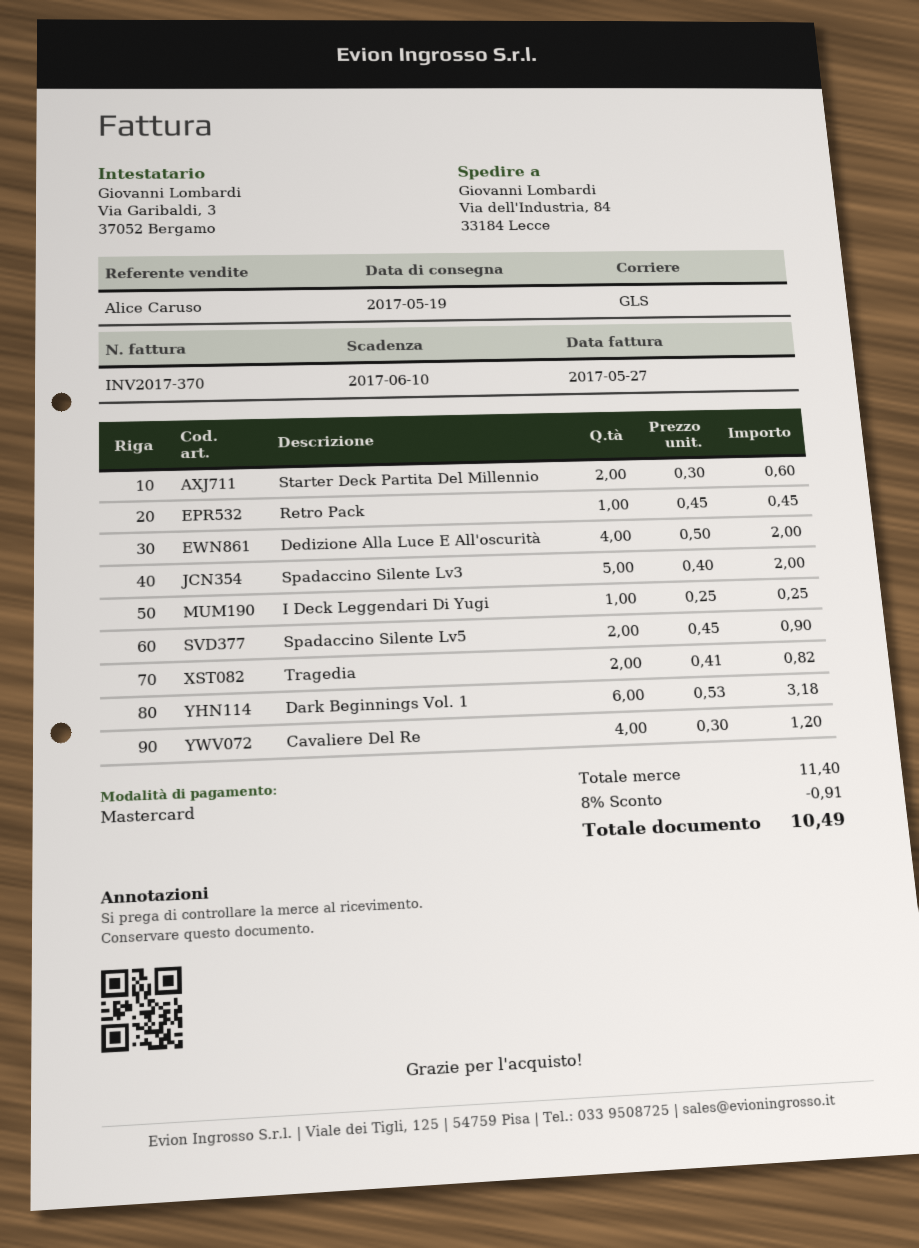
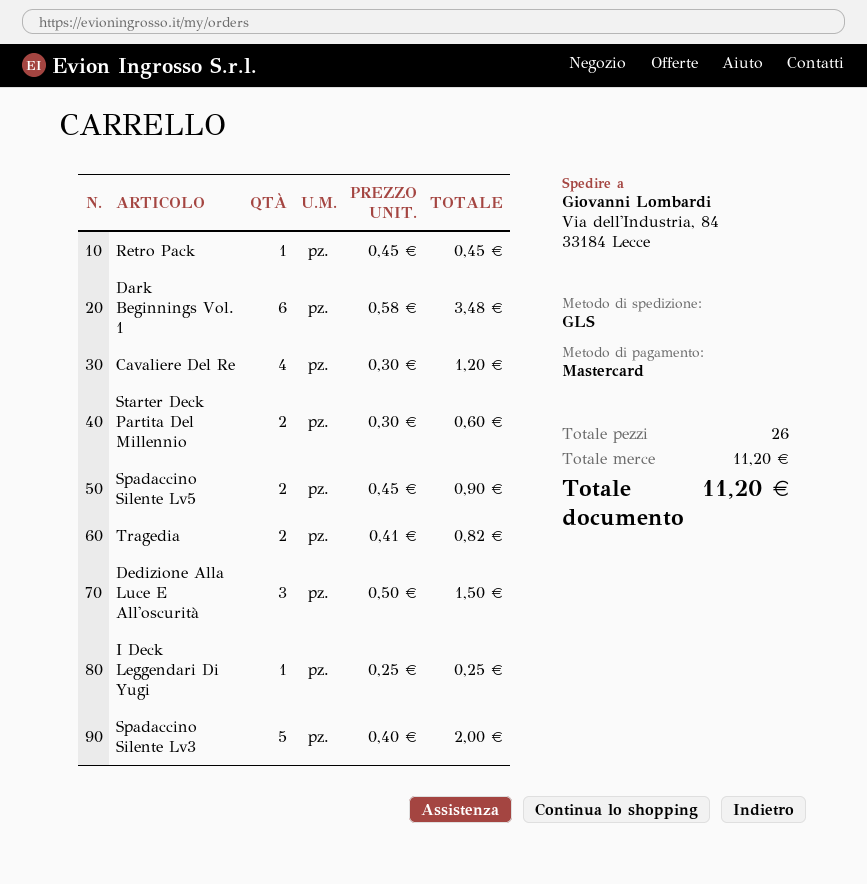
Dedizione Alla Luce E All'oscurità: 4 x 0.50 = 2.00 -> 3 x 0.50 = 1.50
Dark Beginnings Vol. 1: 6 x 0.53 = 3.18 -> 6 x 0.58 = 3.48
subtotal: 11.40 -> 11.20
discount: 8% = 0.91 -> none
total: 10.49 -> 11.20

